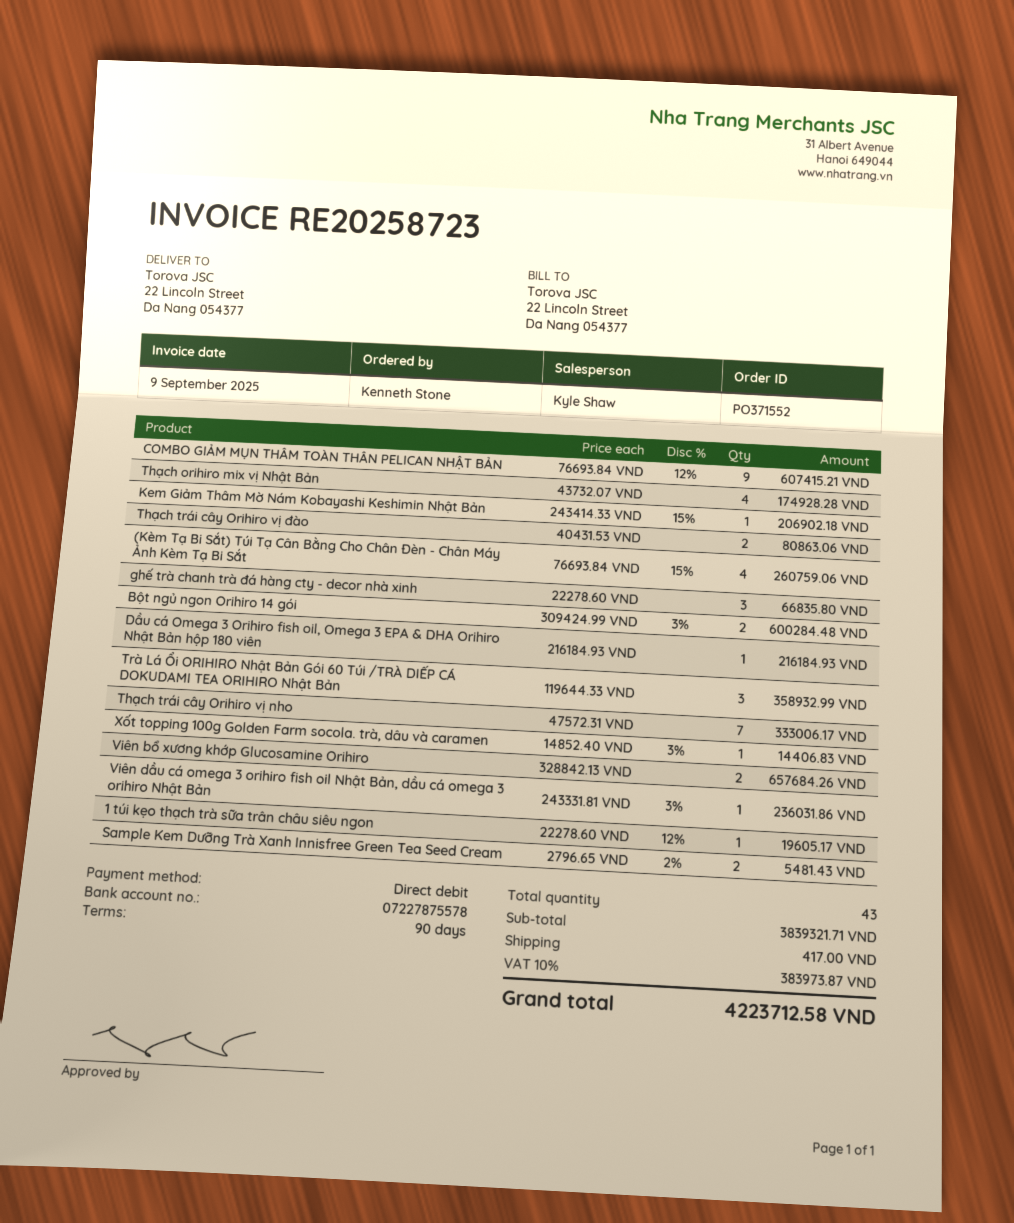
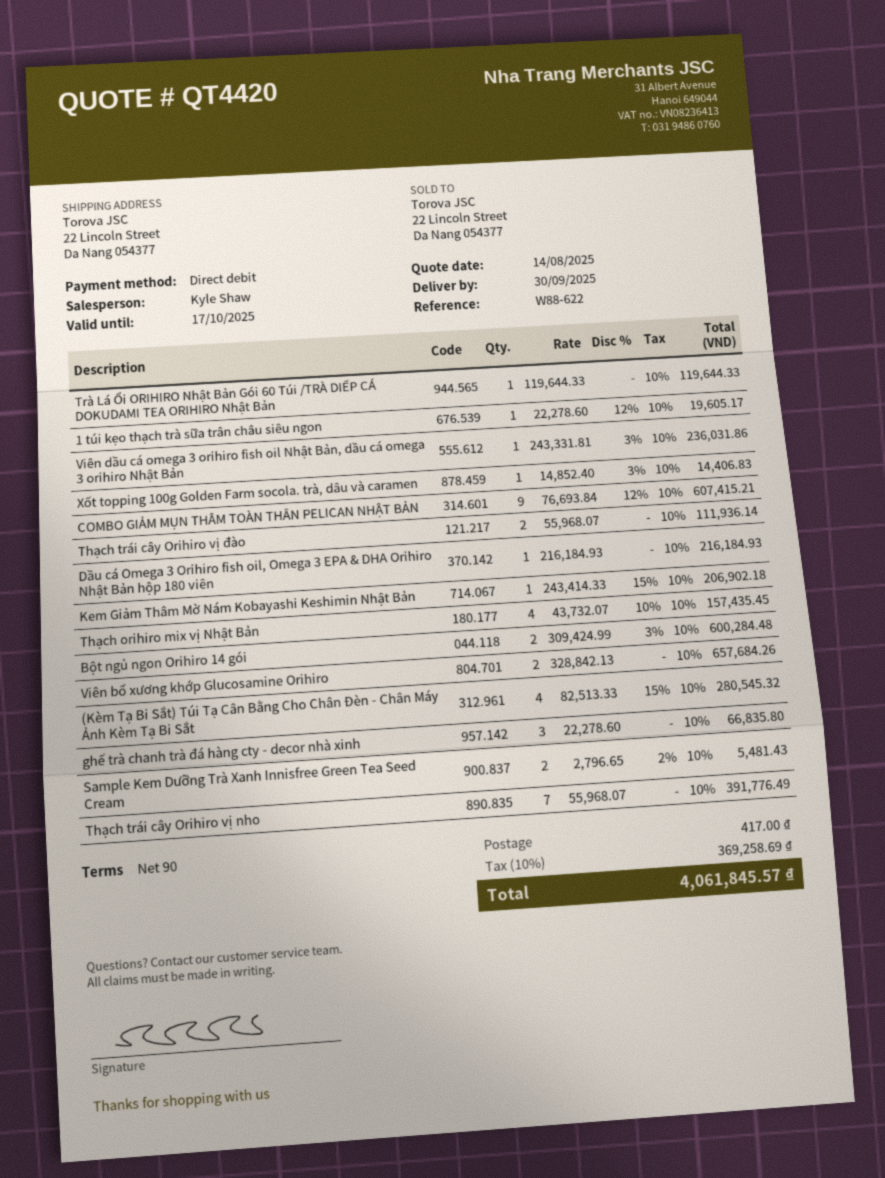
Thạch orihiro mix vị Nhật Bản: 4 x 43732.07 = 174928.28 -> 4 x 43732.07 - 10% = 157435.45
Thạch trái cây Orihiro vị đào: 2 x 40431.53 = 80863.06 -> 2 x 55968.07 = 111936.14
(Kèm Tạ Bi Sắt) Túi Tạ Cân Bằng Cho Chân Đèn - Chân Máy Ảnh Kèm Tạ Bi Sắt: 4 x 76693.84 - 15% = 260759.06 -> 4 x 82513.33 - 15% = 280545.32
Trà Lá Ổi ORIHIRO Nhật Bản Gói 60 Túi /TRÀ DIẾP CÁ DOKUDAMI TEA ORIHIRO Nhật Bản: 3 x 119644.33 = 358932.99 -> 1 x 119644.33 = 119644.33
Thạch trái cây Orihiro vị nho: 7 x 47572.31 = 333006.17 -> 7 x 55968.07 = 391776.49
tax: 10% = 383973.87 -> 10% = 369258.69
total: 4223712.58 -> 4061845.57

